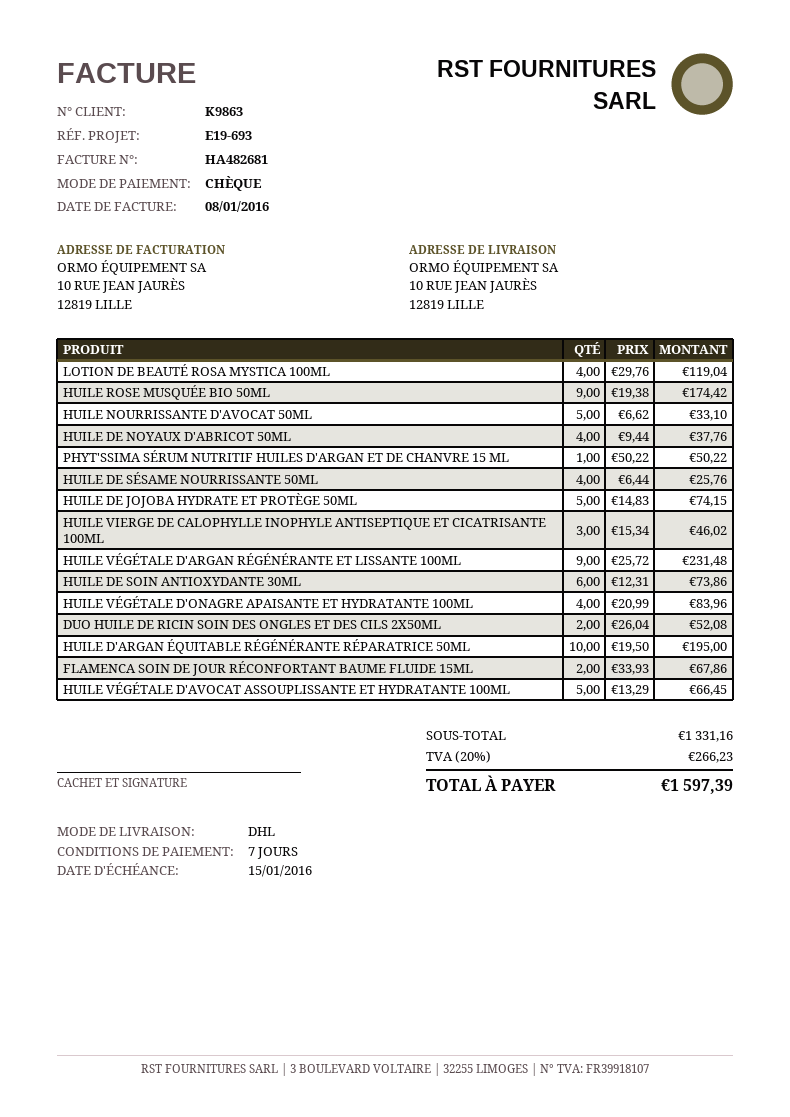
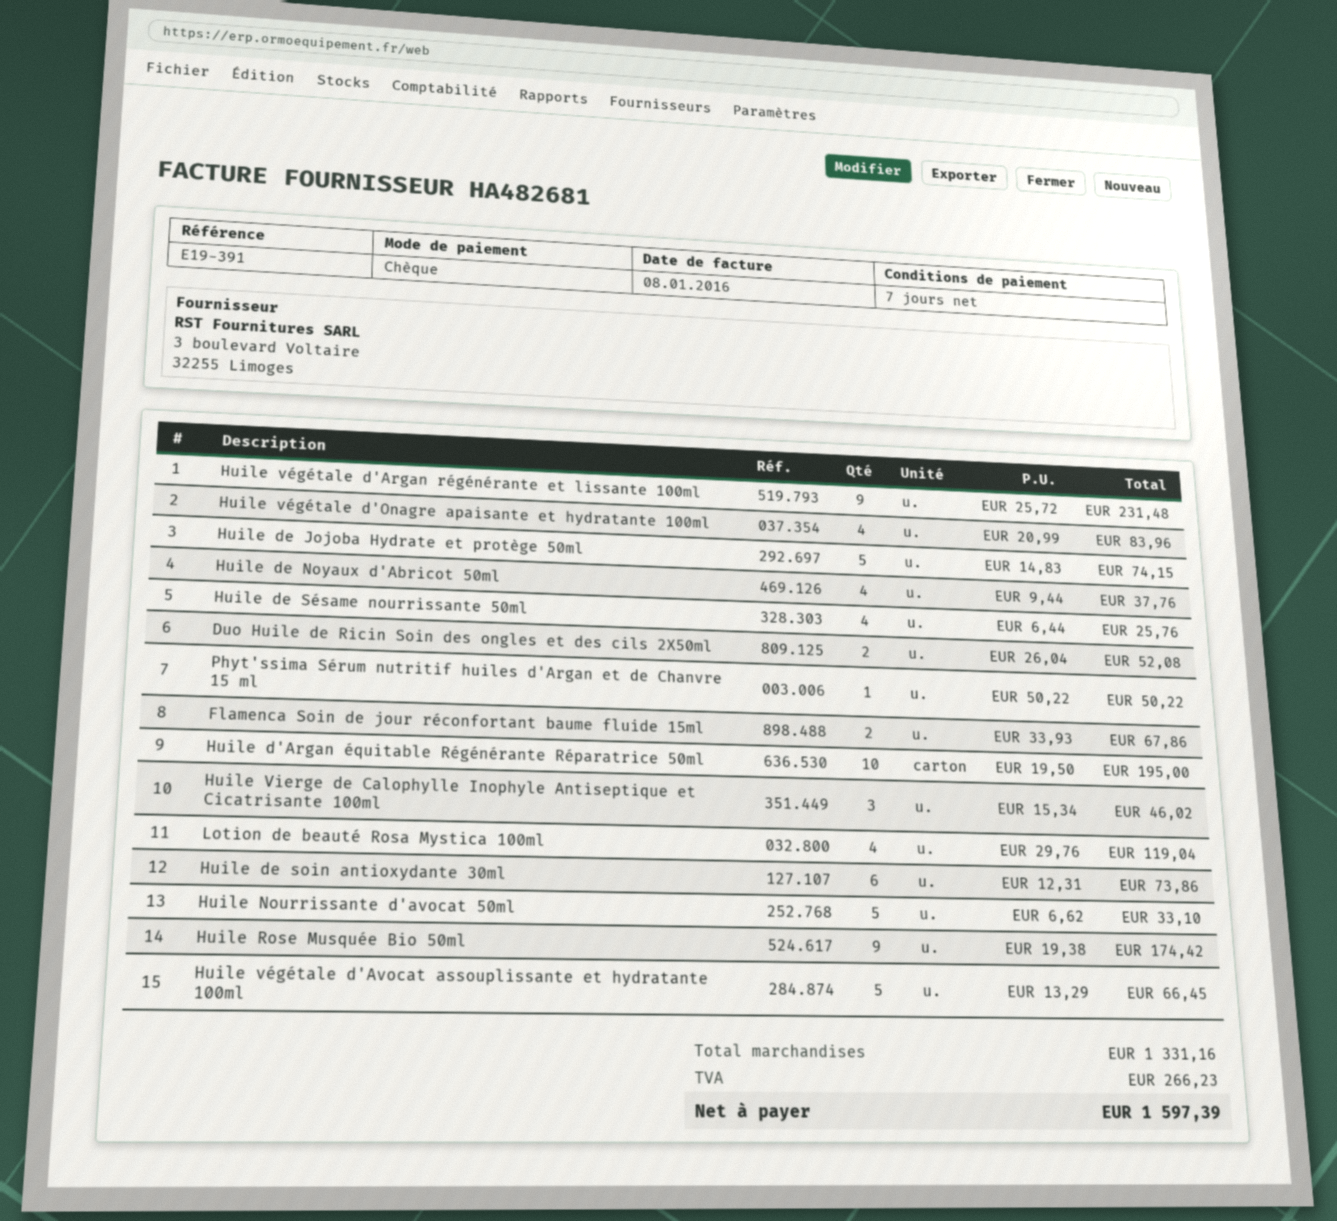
reference: E19-693 -> E19-391

